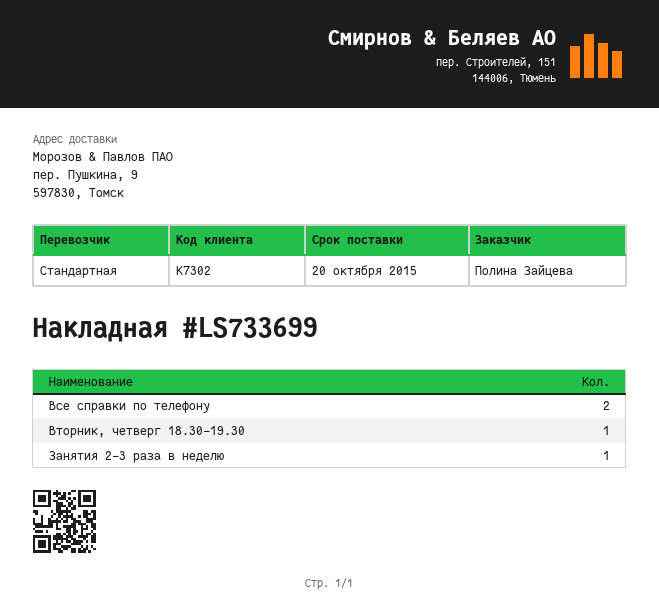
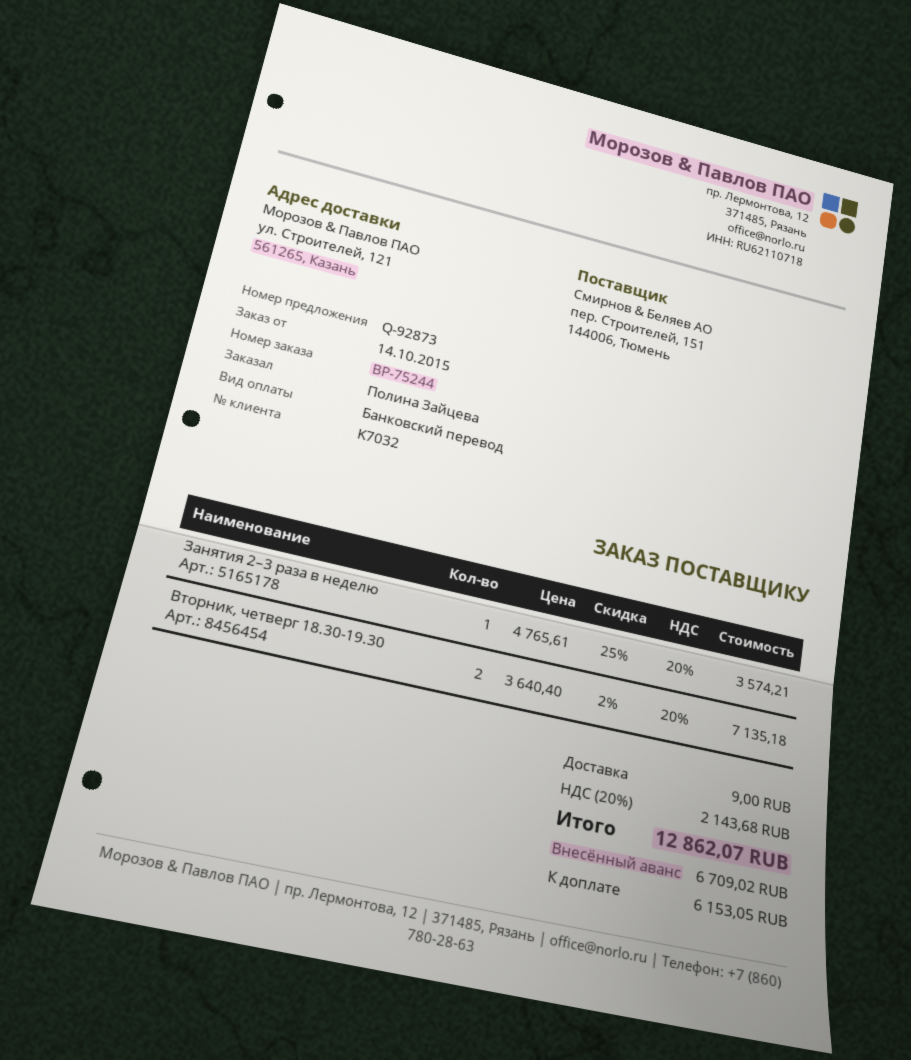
customer number: K7302 -> K7032
ship to: пер. Пушкина, 9, 597830, Томск -> ул. Строителей, 121, 561265, Казань
Все справки по телефону: 2 -> none
Вторник, четверг 18.30-19.30: 1 -> 2

